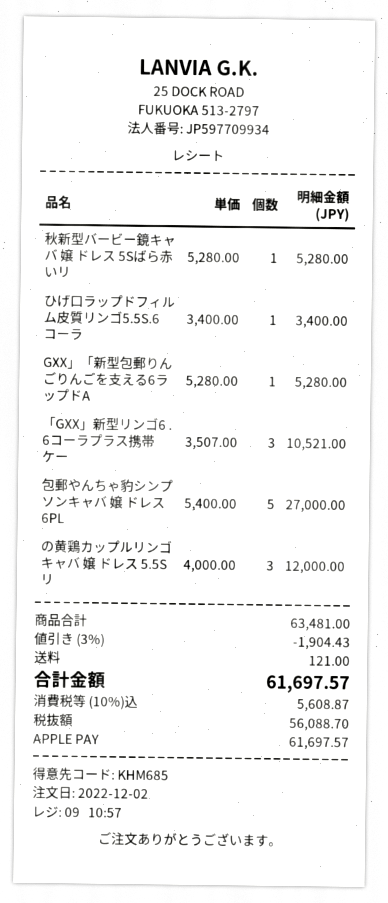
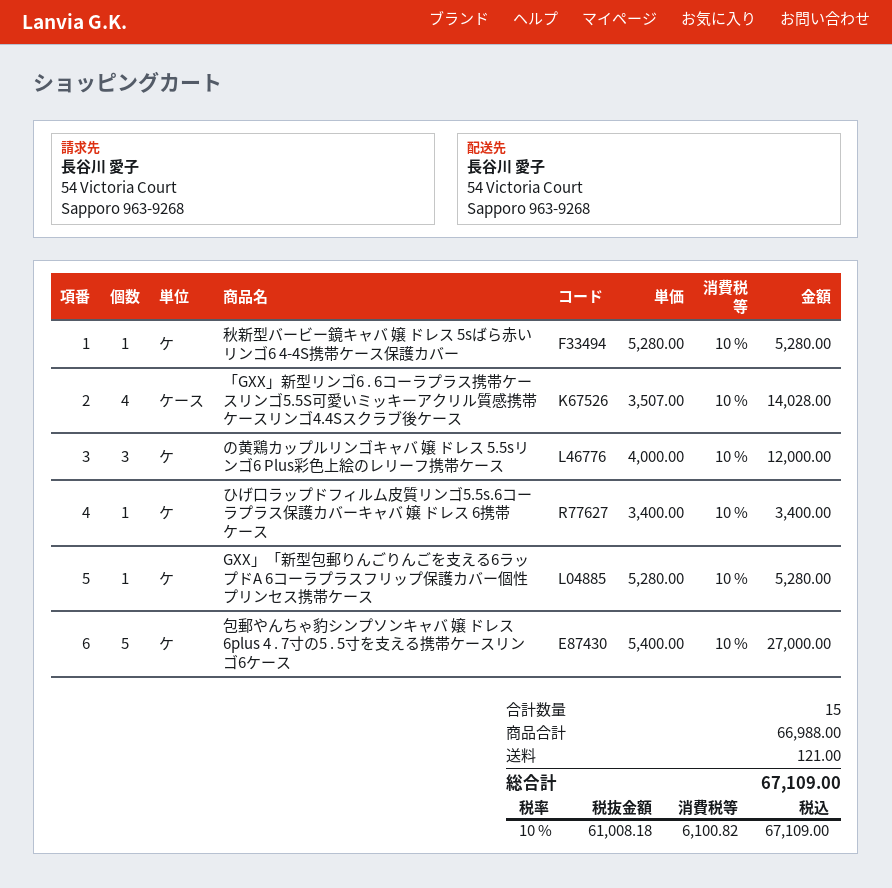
「GXX」新型リンゴ6 . 6コーラプラス携帯ケー: 3 x 3507.00 = 10521.00 -> 4 x 3507.00 = 14028.00
subtotal: 63481.00 -> 66988.00
discount: 3% = 1904.43 -> none
net: 56088.70 -> 61008.18
tax: 10% = 5608.87 -> 10% = 6100.82
total: 61697.57 -> 67109.00

